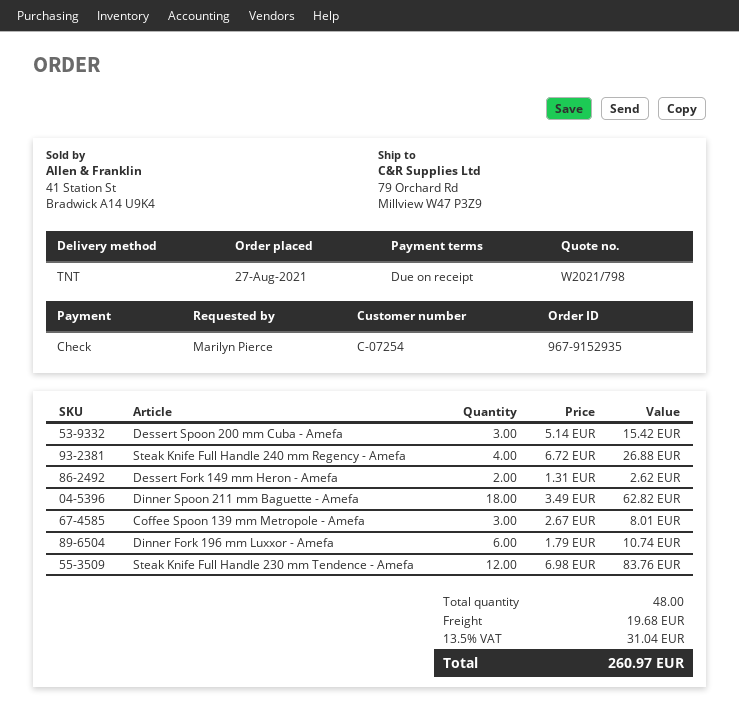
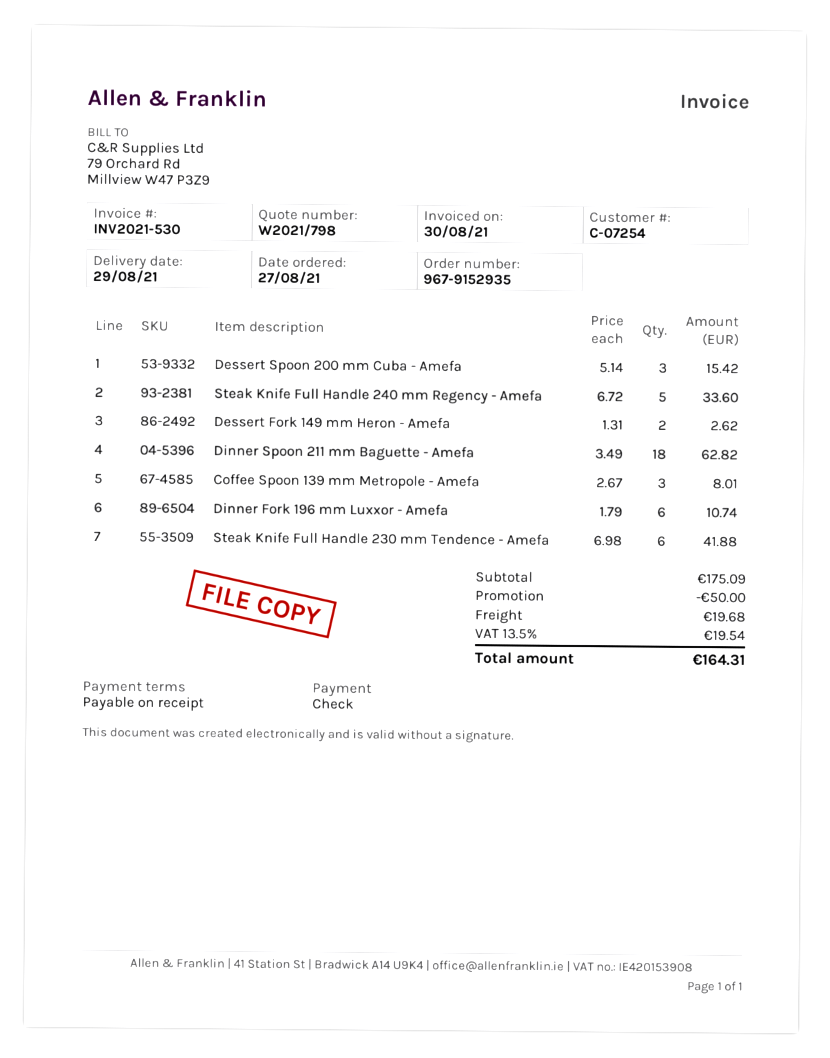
Steak Knife Full Handle 240 mm Regency - Amefa: 4 x 6.72 = 26.88 -> 5 x 6.72 = 33.60
Steak Knife Full Handle 230 mm Tendence - Amefa: 12 x 6.98 = 83.76 -> 6 x 6.98 = 41.88
discount: none -> 50.00
tax: 13.5% = 31.04 -> 13.5% = 19.54
total: 260.97 -> 164.31

